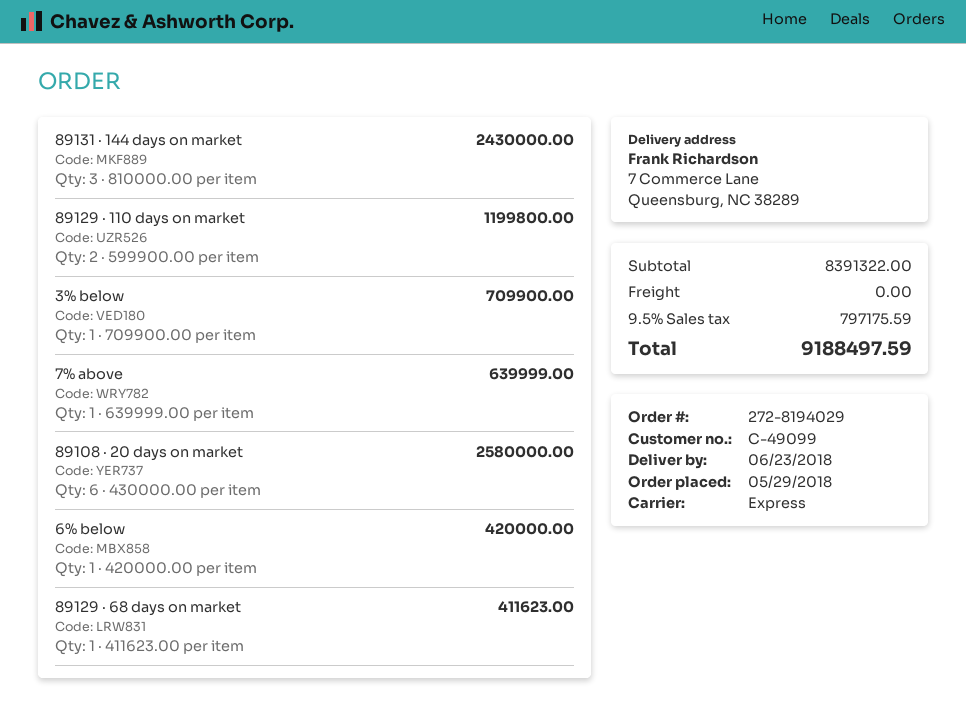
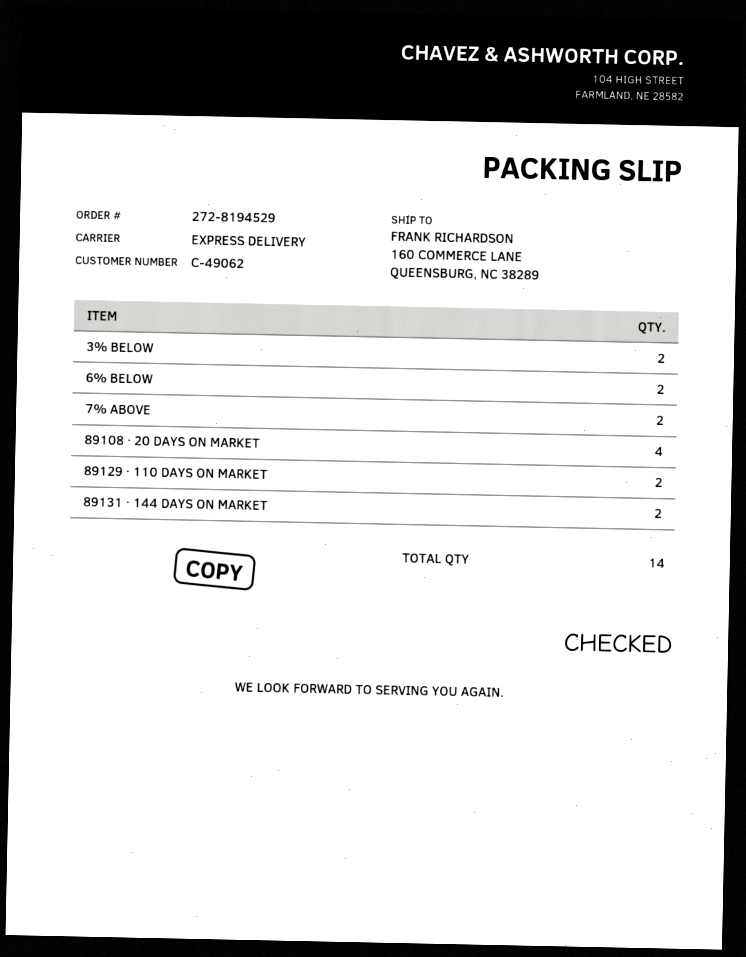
order number: 272-8194029 -> 272-8194529
customer number: C-49099 -> C-49062
ship to: 7 Commerce Lane, Queensburg, NC 38289 -> 160 COMMERCE LANE, QUEENSBURG, NC 38289
89131 · 144 days on market: 3 -> 2
3% below: 1 -> 2
7% above: 1 -> 2
89108 · 20 days on market: 6 -> 4
6% below: 1 -> 2
89129 · 68 days on market: 1 -> none

